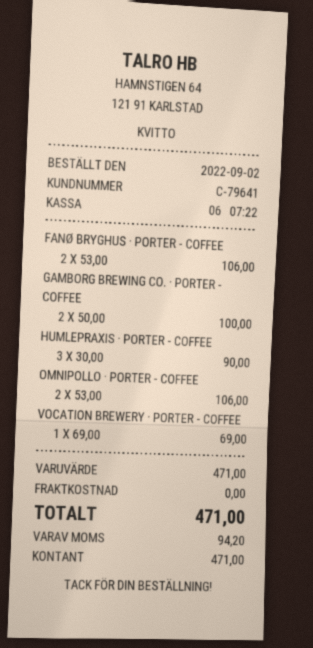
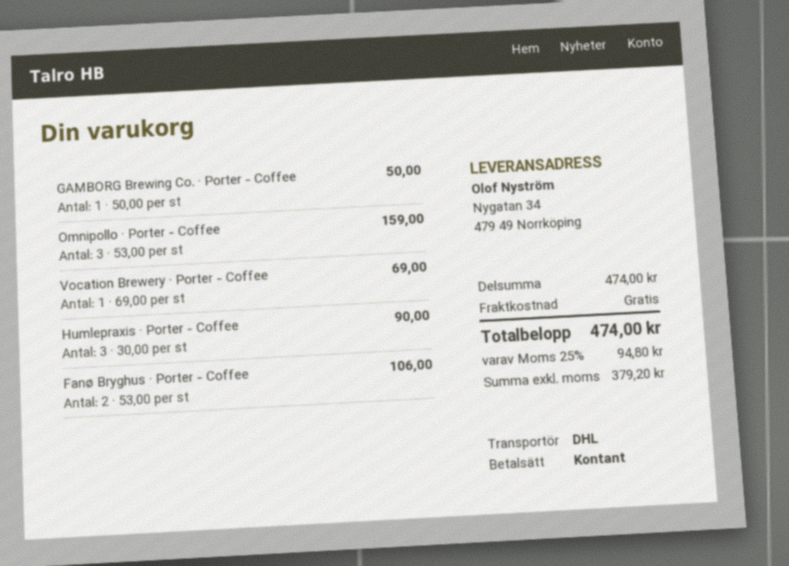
GAMBORG BREWING CO. · PORTER - COFFEE: 2 x 50.00 = 100.00 -> 1 x 50.00 = 50.00
OMNIPOLLO · PORTER - COFFEE: 2 x 53.00 = 106.00 -> 3 x 53.00 = 159.00
subtotal: 471.00 -> 474.00
tax: 94.20 -> 94.80
total: 471.00 -> 474.00

